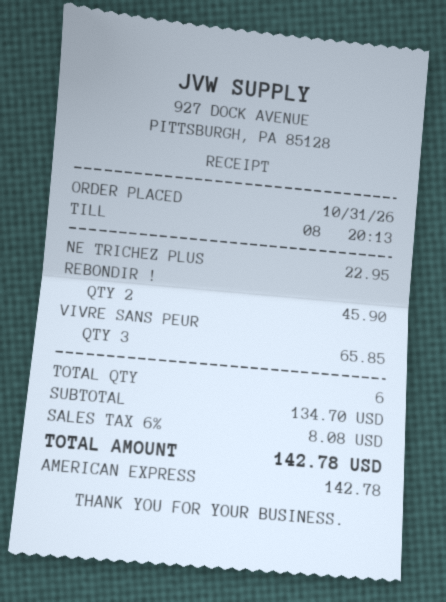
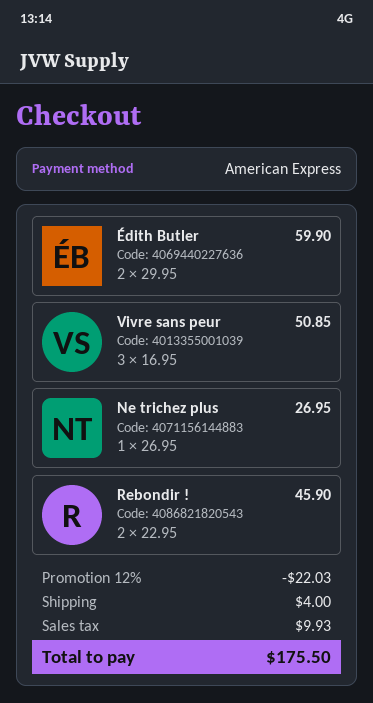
NE TRICHEZ PLUS: 1 for 22.95 -> 1 for 26.95
VIVRE SANS PEUR: 3 for 65.85 -> 3 for 50.85
Édith Butler: none -> 2 for 59.90
discount: none -> 12% = 22.03
shipping: none -> 4.00
tax: 8.08 -> 9.93
total: 142.78 -> 175.50

